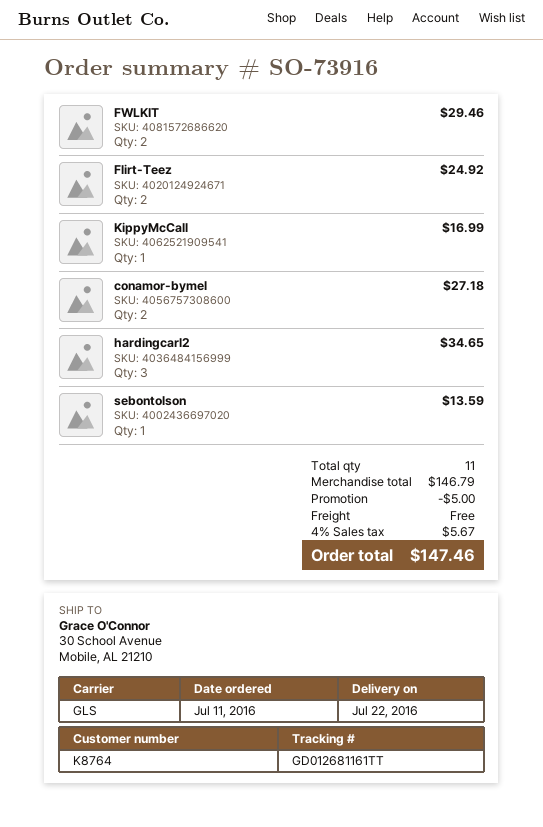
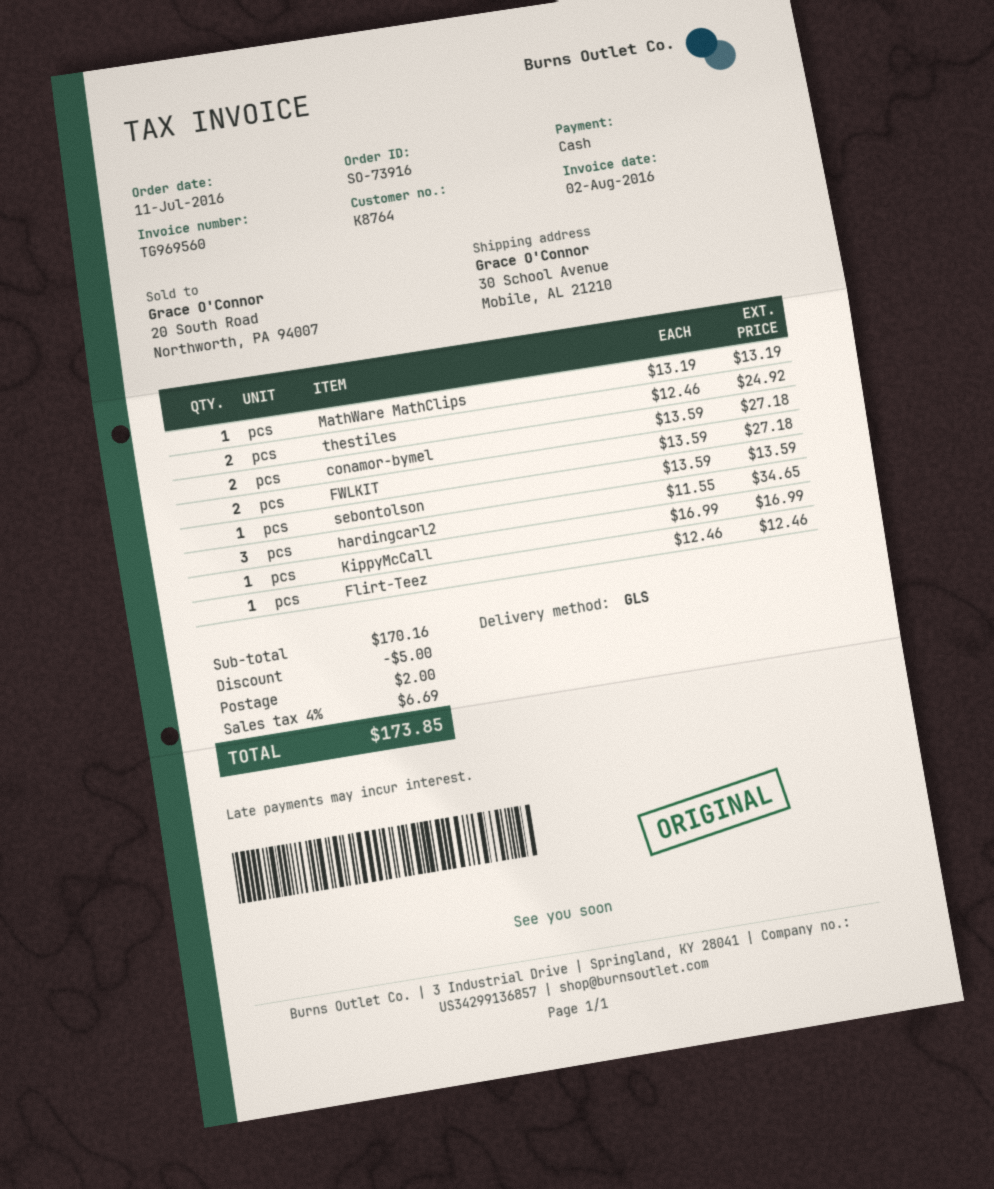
FWLKIT: 2 for 29.46 -> 2 for 27.18
Flirt-Teez: 2 for 24.92 -> 1 for 12.46
MathWare MathClips: none -> 1 for 13.19
thestiles: none -> 2 for 24.92
subtotal: 146.79 -> 170.16
shipping: 0.00 -> 2.00
tax: 4% = 5.67 -> 4% = 6.69
total: 147.46 -> 173.85

